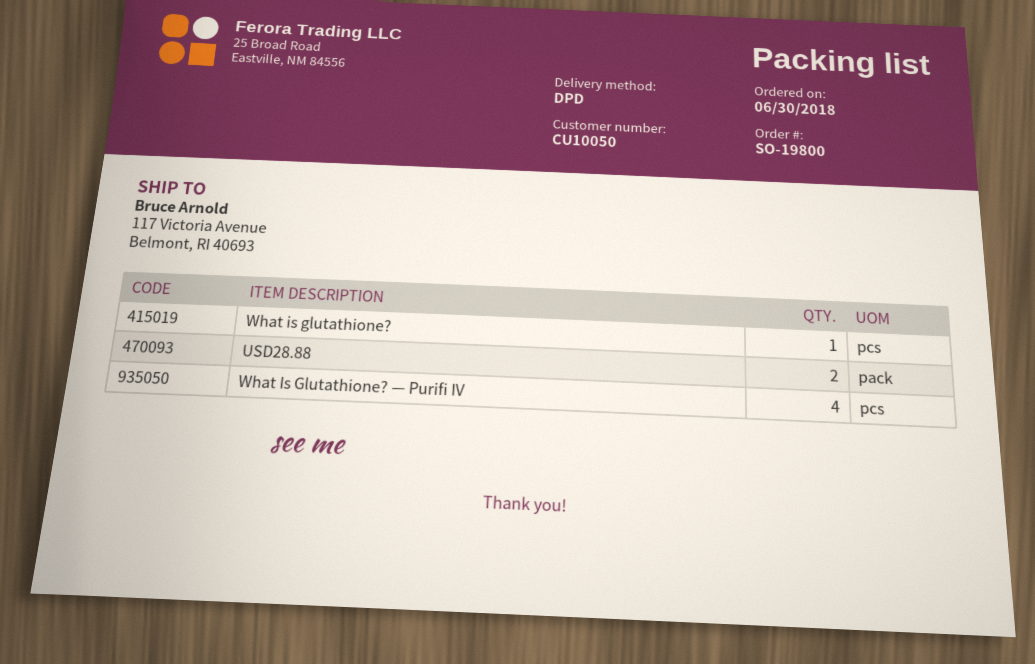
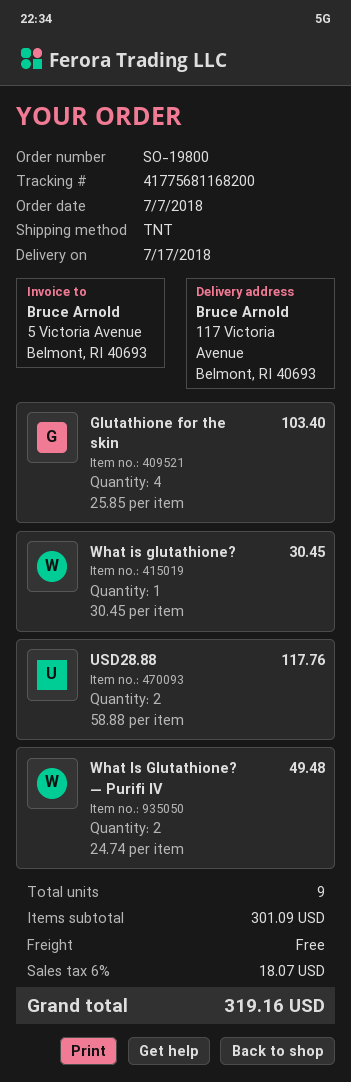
order date: 2018-06-30 -> 2018-07-07
shipping method: DPD -> TNT
What Is Glutathione? — Purifi IV: 4 -> 2
Glutathione for the skin: none -> 4

